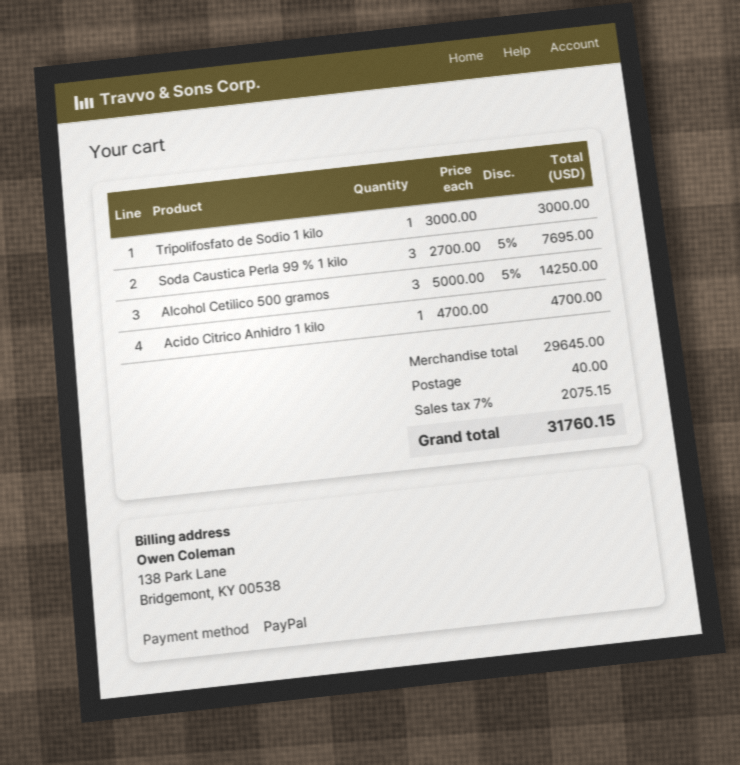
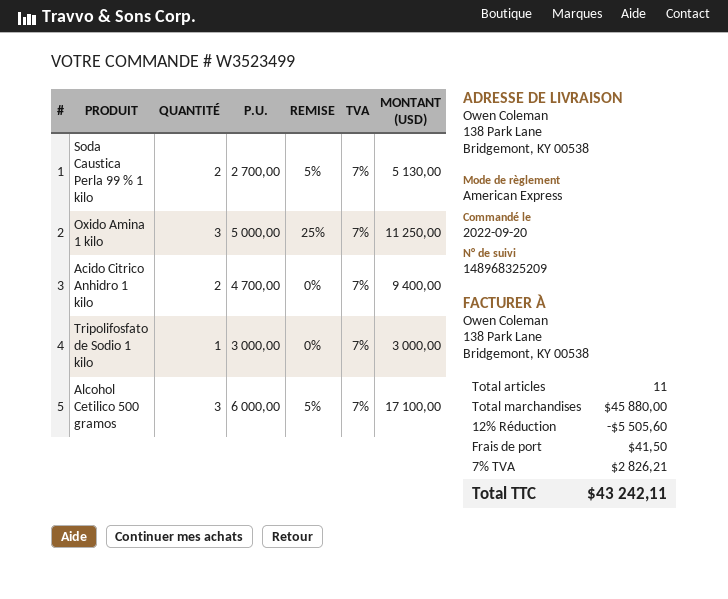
payment method: PayPal -> American Express
Soda Caustica Perla 99 % 1 kilo: 3 x 2700.00 - 5% = 7695.00 -> 2 x 2700.00 - 5% = 5130.00
Alcohol Cetilico 500 gramos: 3 x 5000.00 - 5% = 14250.00 -> 3 x 6000.00 - 5% = 17100.00
Acido Citrico Anhidro 1 kilo: 1 x 4700.00 = 4700.00 -> 2 x 4700.00 = 9400.00
Oxido Amina 1 kilo: none -> 3 x 5000.00 - 25% = 11250.00
subtotal: 29645.00 -> 45880.00
discount: none -> 12% = 5505.60
shipping: 40.00 -> 41.50
tax: 7% = 2075.15 -> 7% = 2826.21
total: 31760.15 -> 43242.11

